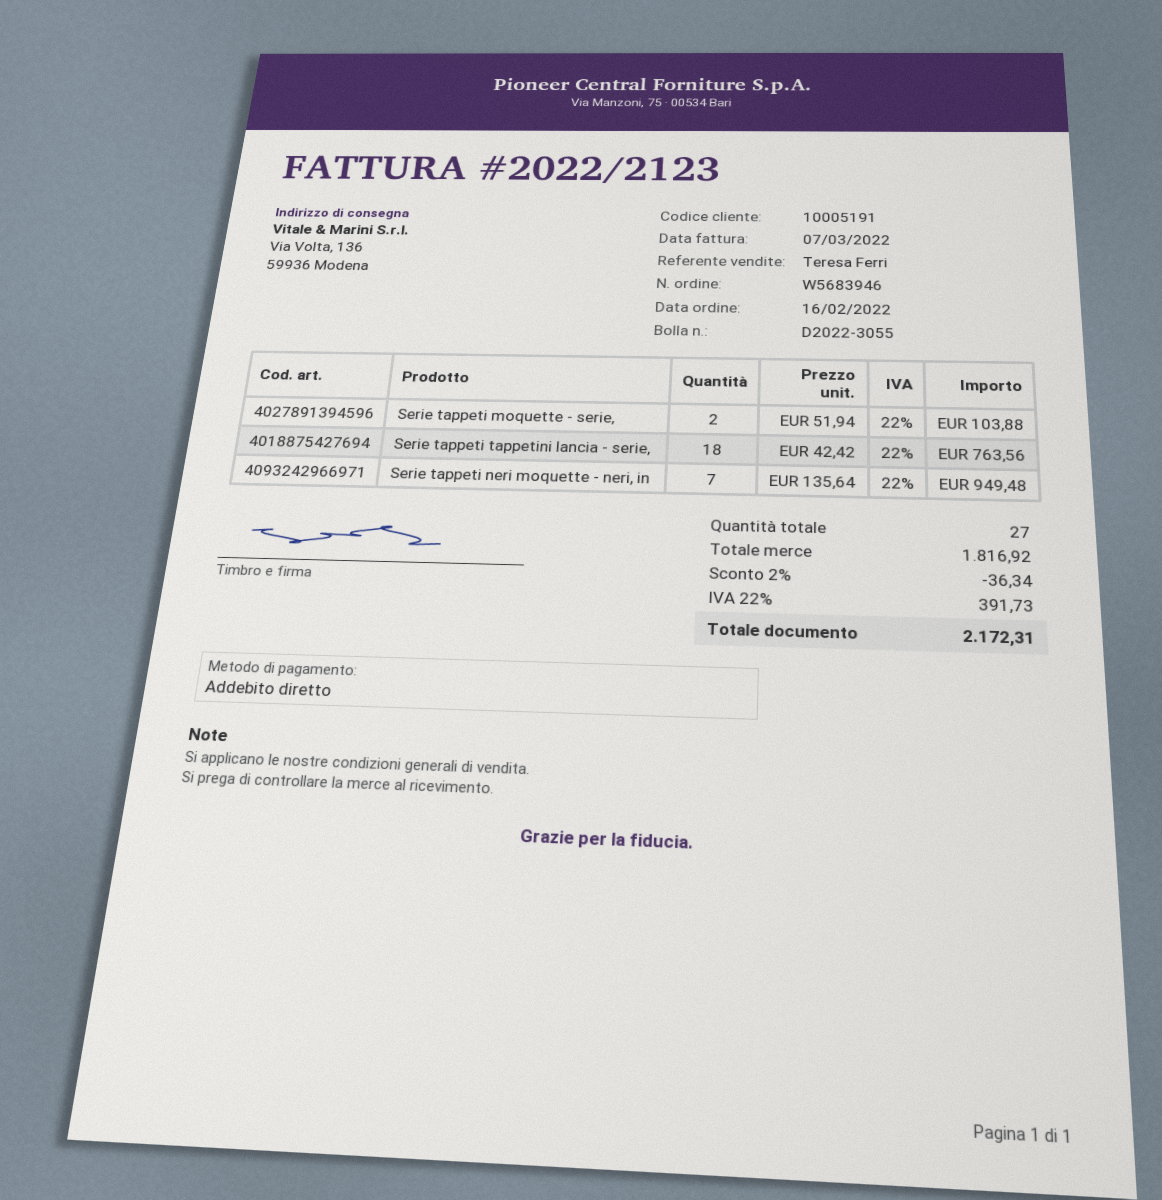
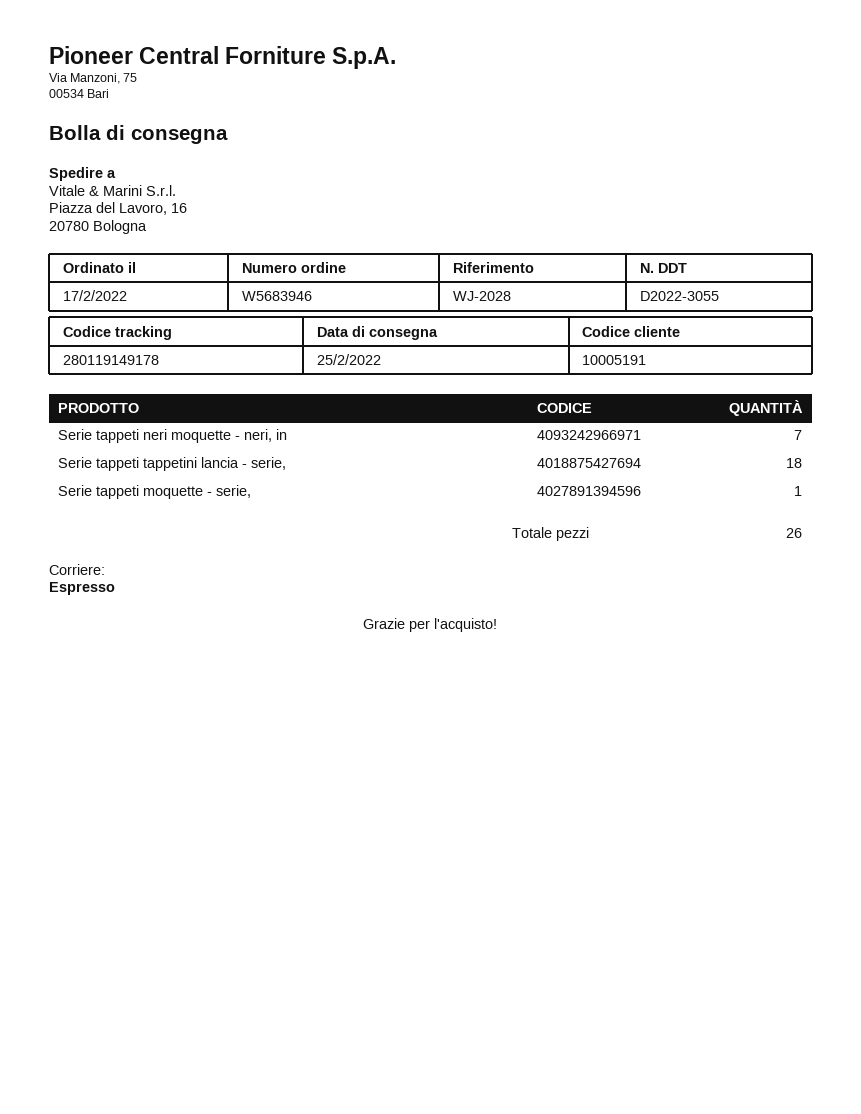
order date: 2022-02-16 -> 2022-02-17
ship to: Via Volta, 136, 59936 Modena -> Piazza del Lavoro, 16, 20780 Bologna
Serie tappeti moquette - serie,: 2 -> 1
total quantity: 27 -> 26

